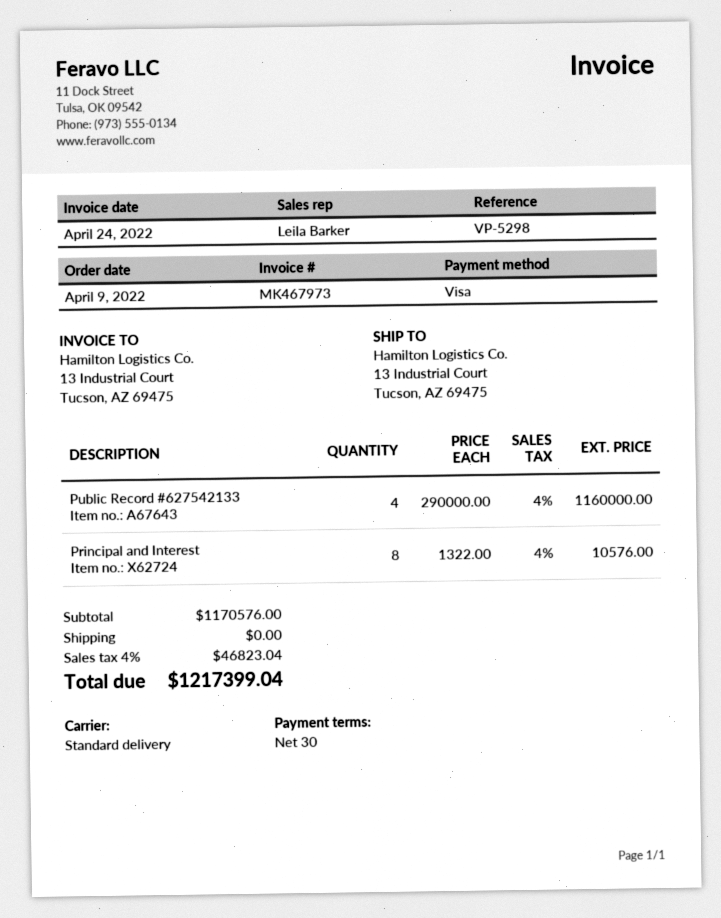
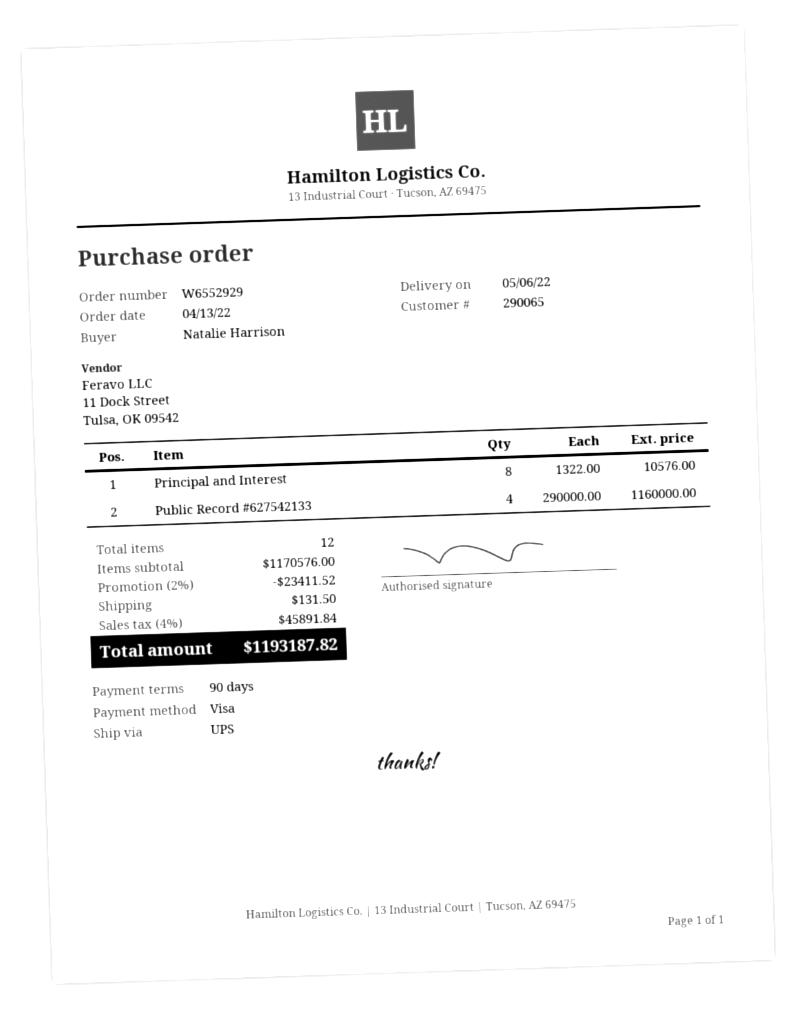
order date: 2022-04-09 -> 2022-04-13
payment terms: 30 days -> 90 days
shipping method: standard -> UPS
discount: none -> 2% = 23411.52
shipping: 0.00 -> 131.50
tax: 4% = 46823.04 -> 4% = 45891.84
total: 1217399.04 -> 1193187.82

